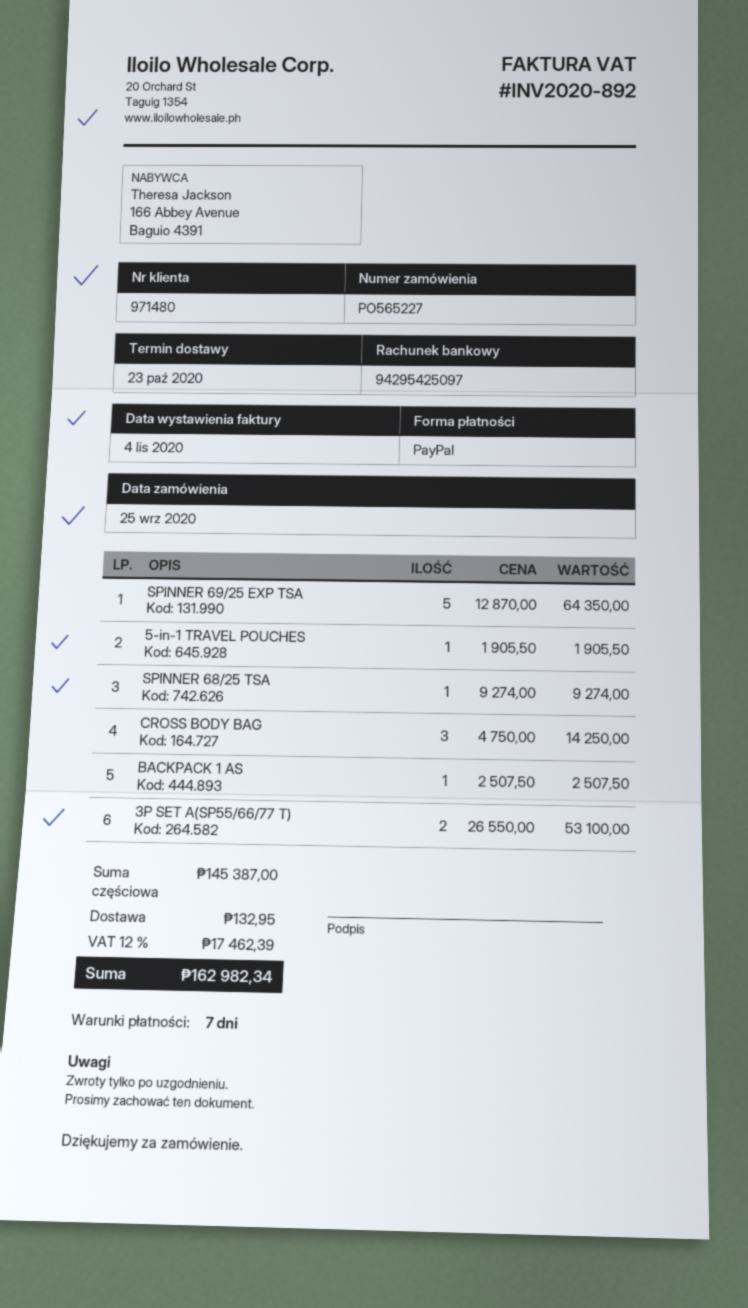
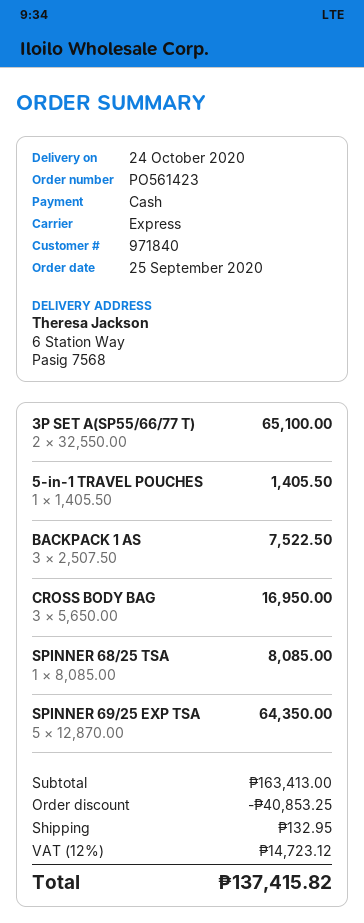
order number: PO565227 -> PO561423
delivery date: 2020-10-23 -> 2020-10-24
customer number: 971480 -> 971840
payment method: PayPal -> cash
5-in-1 TRAVEL POUCHES: 1 x 1905.50 = 1905.50 -> 1 x 1405.50 = 1405.50
SPINNER 68/25 TSA: 1 x 9274.00 = 9274.00 -> 1 x 8085.00 = 8085.00
CROSS BODY BAG: 3 x 4750.00 = 14250.00 -> 3 x 5650.00 = 16950.00
BACKPACK 1 AS: 1 x 2507.50 = 2507.50 -> 3 x 2507.50 = 7522.50
3P SET A(SP55/66/77 T): 2 x 26550.00 = 53100.00 -> 2 x 32550.00 = 65100.00
subtotal: 145387.00 -> 163413.00
discount: none -> 40853.25
tax: 12% = 17462.39 -> 12% = 14723.12
total: 162982.34 -> 137415.82

